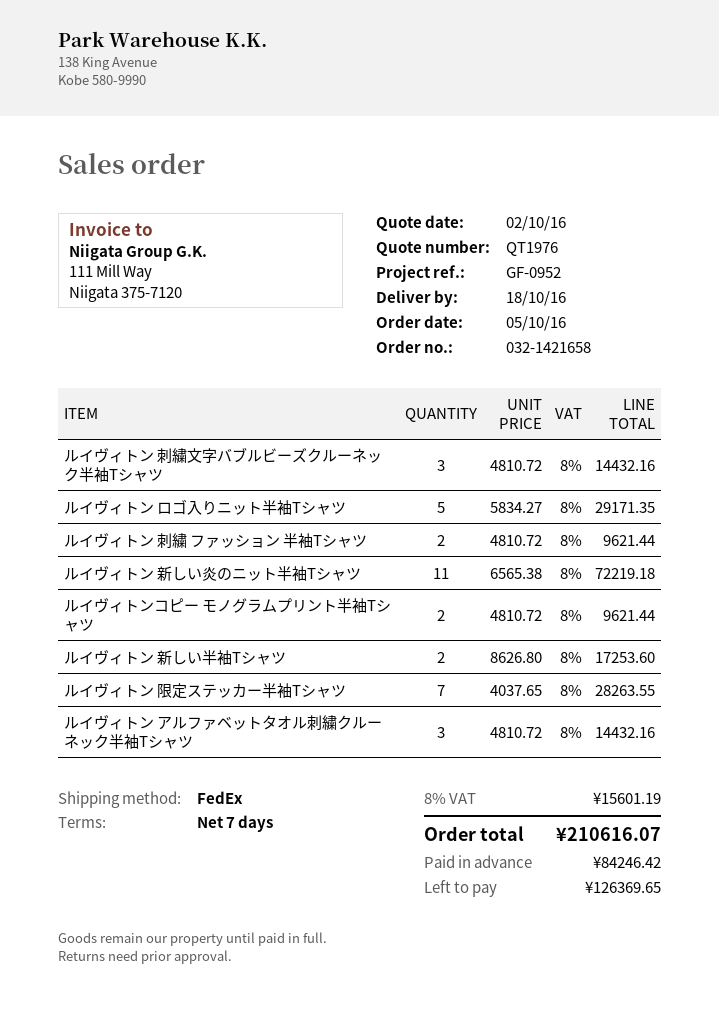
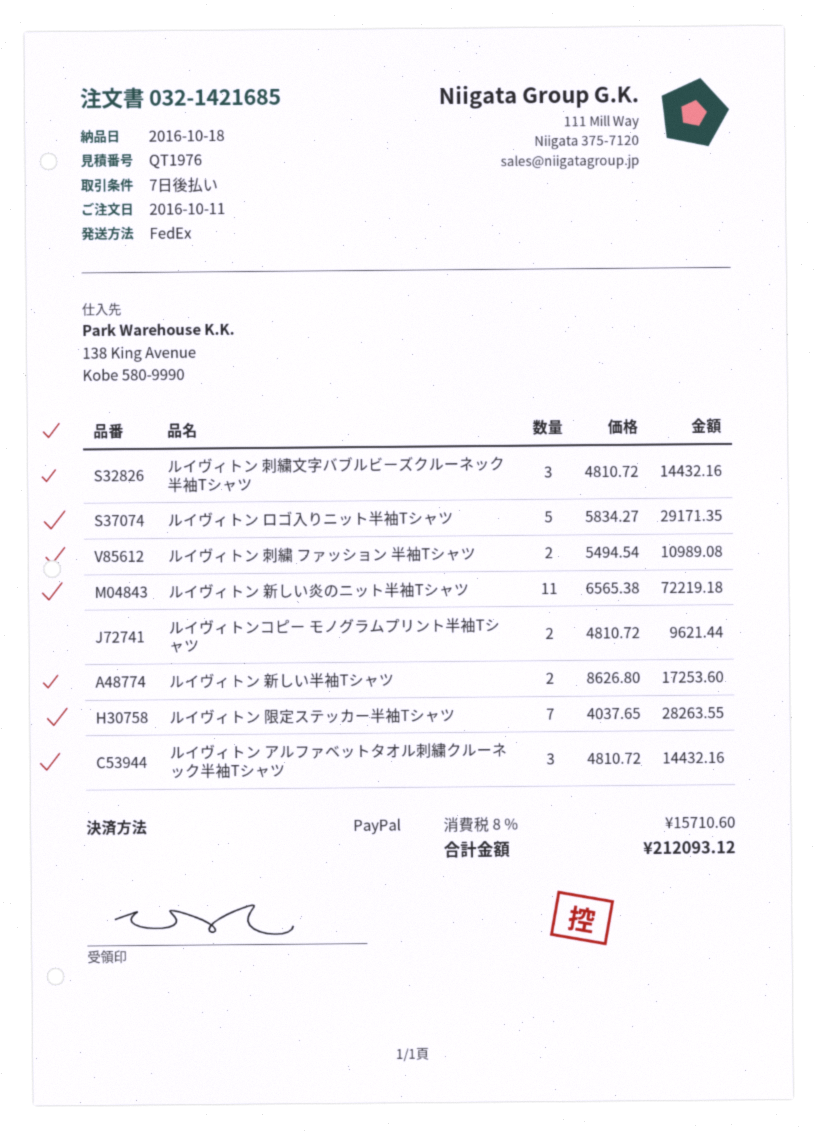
order number: 032-1421658 -> 032-1421685
order date: 2016-10-05 -> 2016-10-11
ルイヴィトン 刺繍 ファッション 半袖Tシャツ: 2 x 4810.72 = 9621.44 -> 2 x 5494.54 = 10989.08
tax: 8% = 15601.19 -> 8% = 15710.60
total: 210616.07 -> 212093.12

